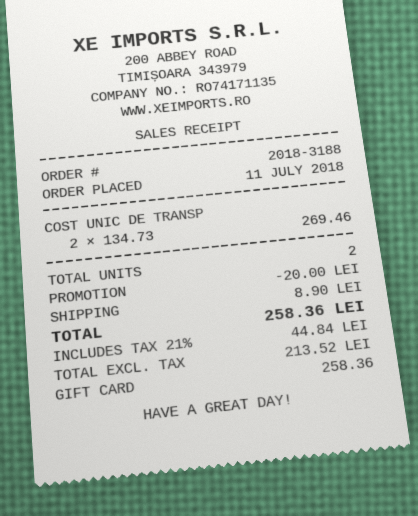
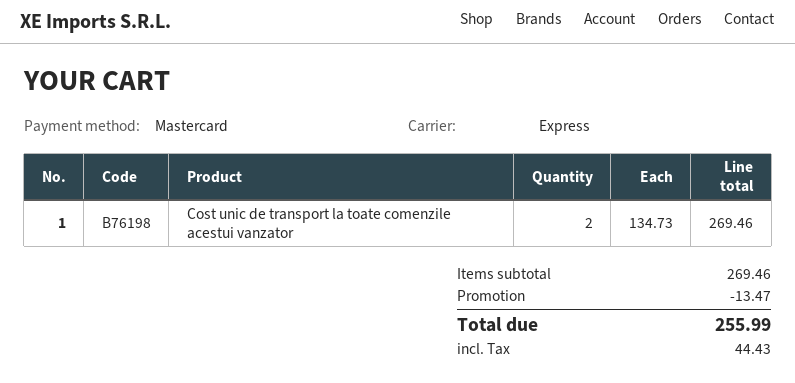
payment method: gift card -> Mastercard
discount: 20.00 -> 13.47
shipping: 8.90 -> none
tax: 44.84 -> 44.43
total: 258.36 -> 255.99

